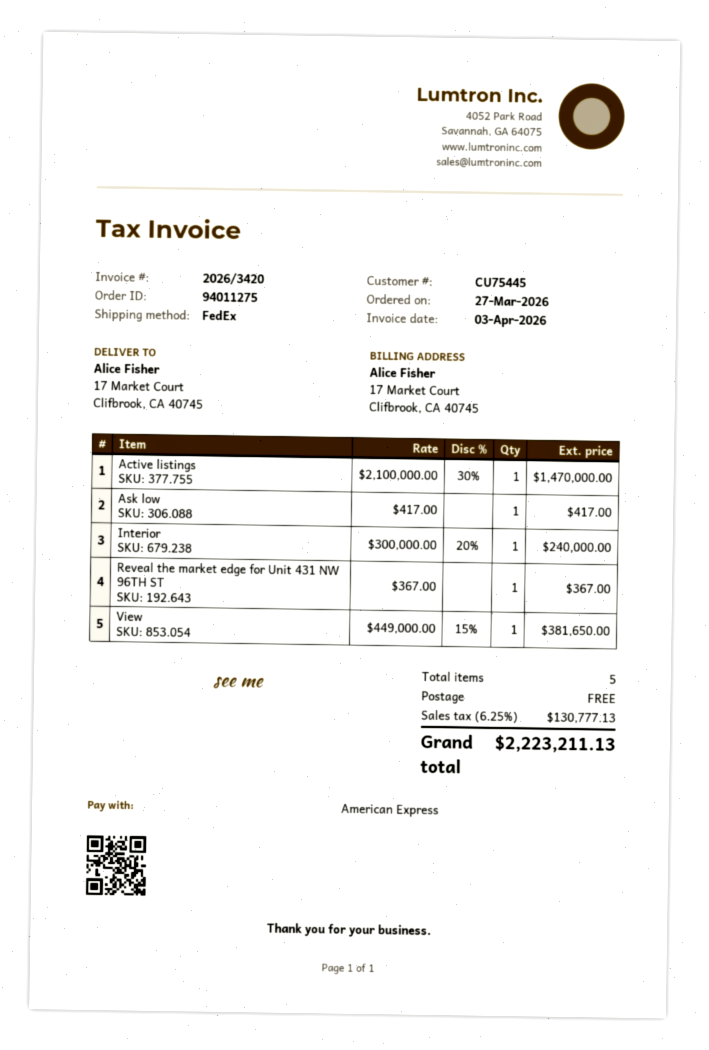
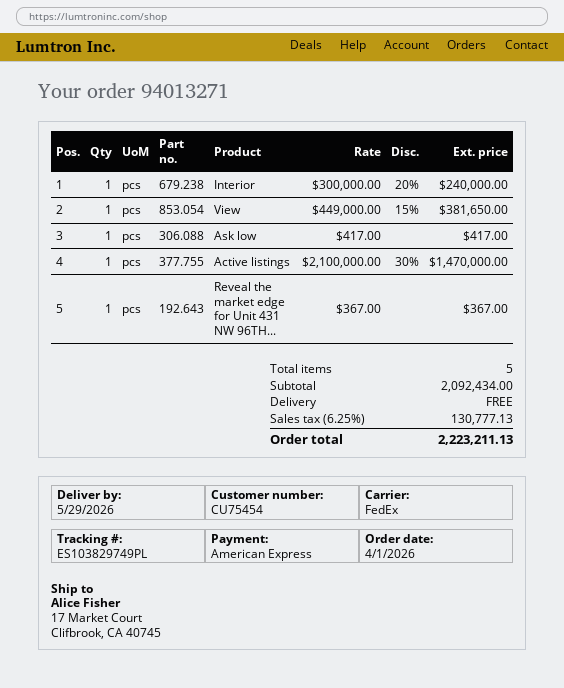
order number: 94011275 -> 94013271
order date: 2026-03-27 -> 2026-04-01
customer number: CU75445 -> CU75454

